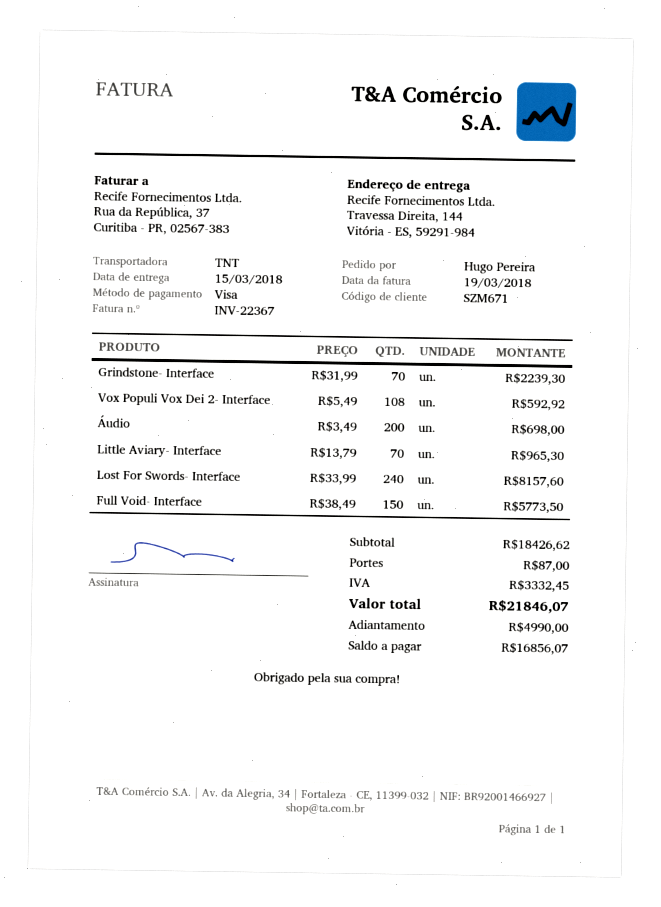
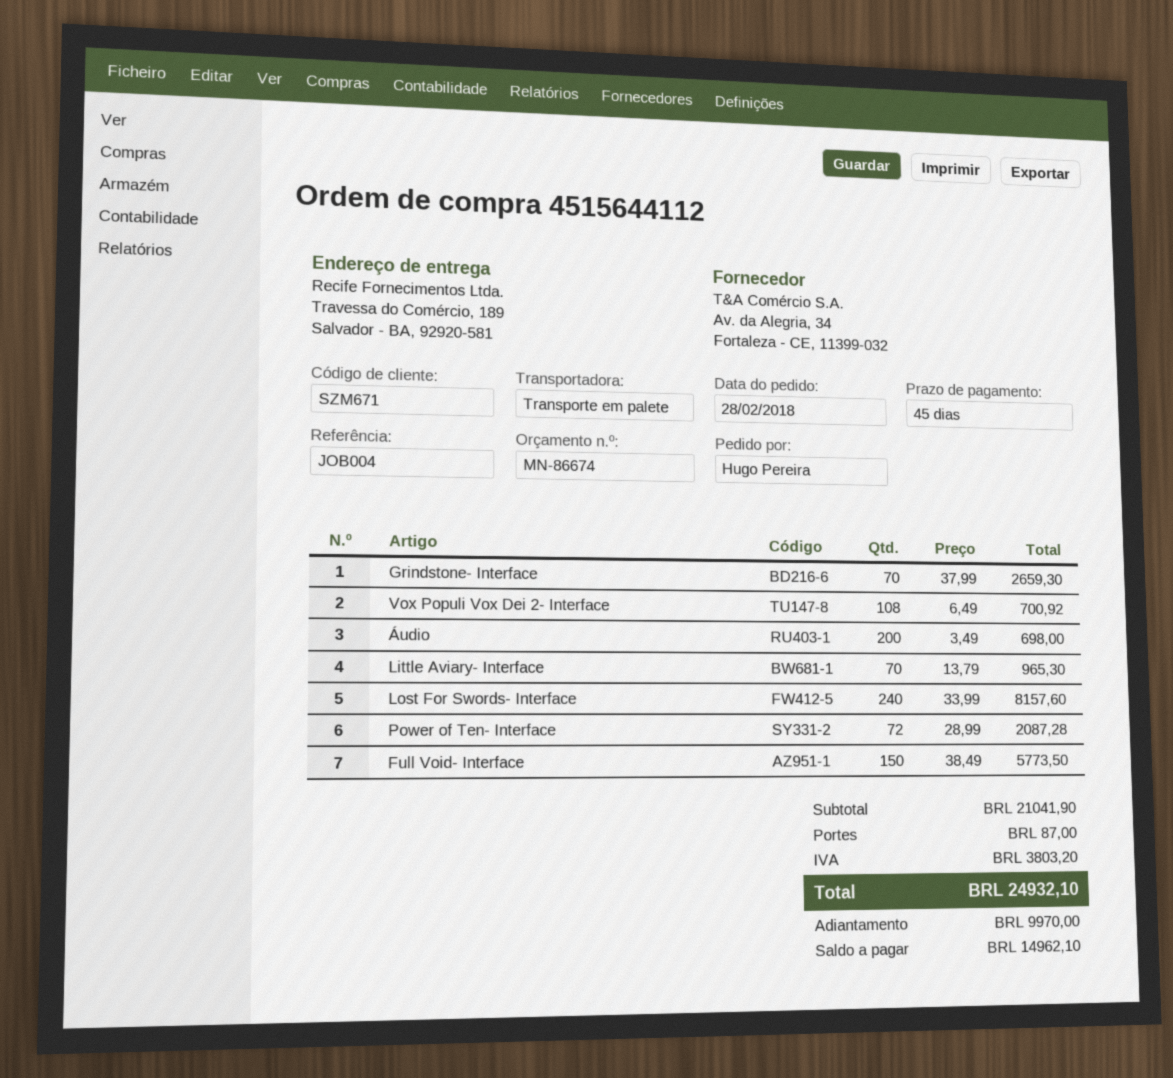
shipping method: TNT -> pallet freight
ship to: Travessa Direita, 144, Vitória - ES, 59291-984 -> Travessa do Comércio, 189, Salvador - BA, 92920-581
Grindstone- Interface: 70 x 31.99 = 2239.30 -> 70 x 37.99 = 2659.30
Vox Populi Vox Dei 2- Interface: 108 x 5.49 = 592.92 -> 108 x 6.49 = 700.92
Power of Ten- Interface: none -> 72 x 28.99 = 2087.28
subtotal: 18426.62 -> 21041.90
tax: 3332.45 -> 3803.20
total: 21846.07 -> 24932.10
deposit: 4990.00 -> 9970.00
balance: 16856.07 -> 14962.10

